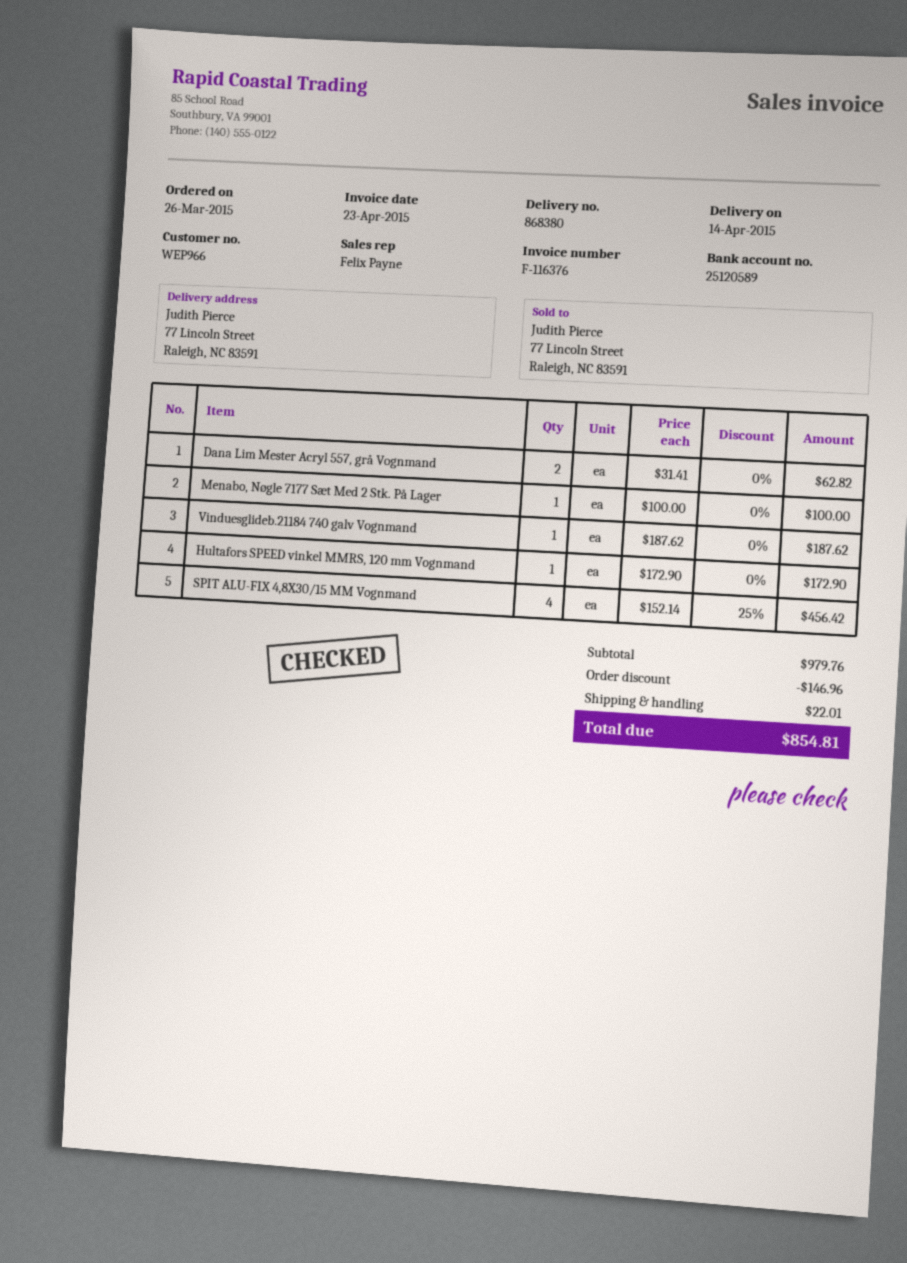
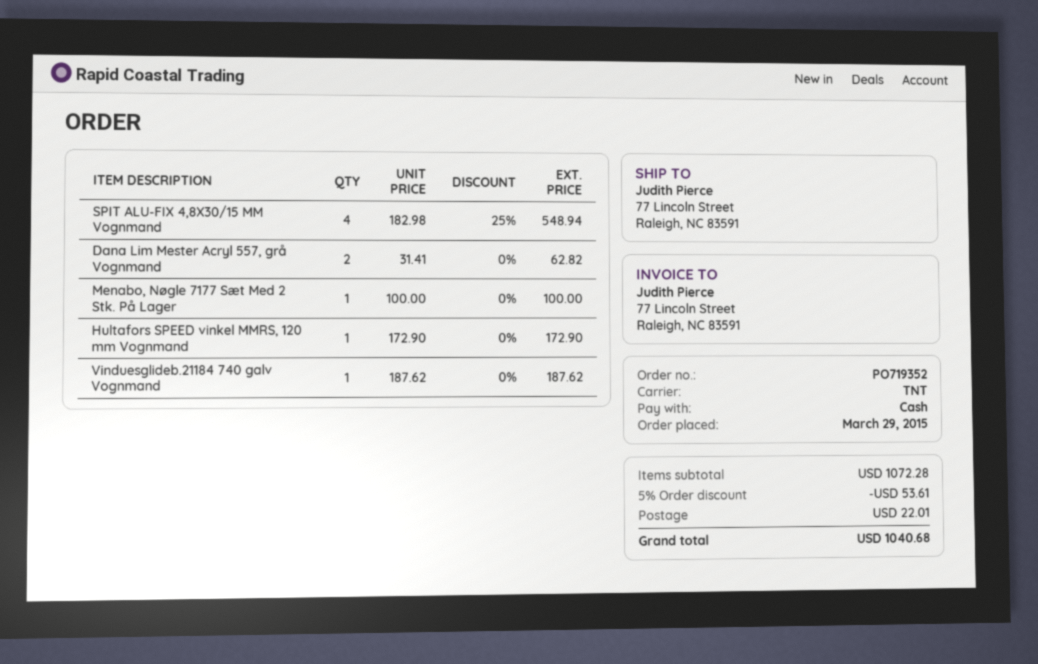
order date: 2015-03-26 -> 2015-03-29
SPIT ALU-FIX 4,8X30/15 MM Vognmand: 4 x 152.14 - 25% = 456.42 -> 4 x 182.98 - 25% = 548.94
subtotal: 979.76 -> 1072.28
discount: 146.96 -> 53.61
total: 854.81 -> 1040.68

